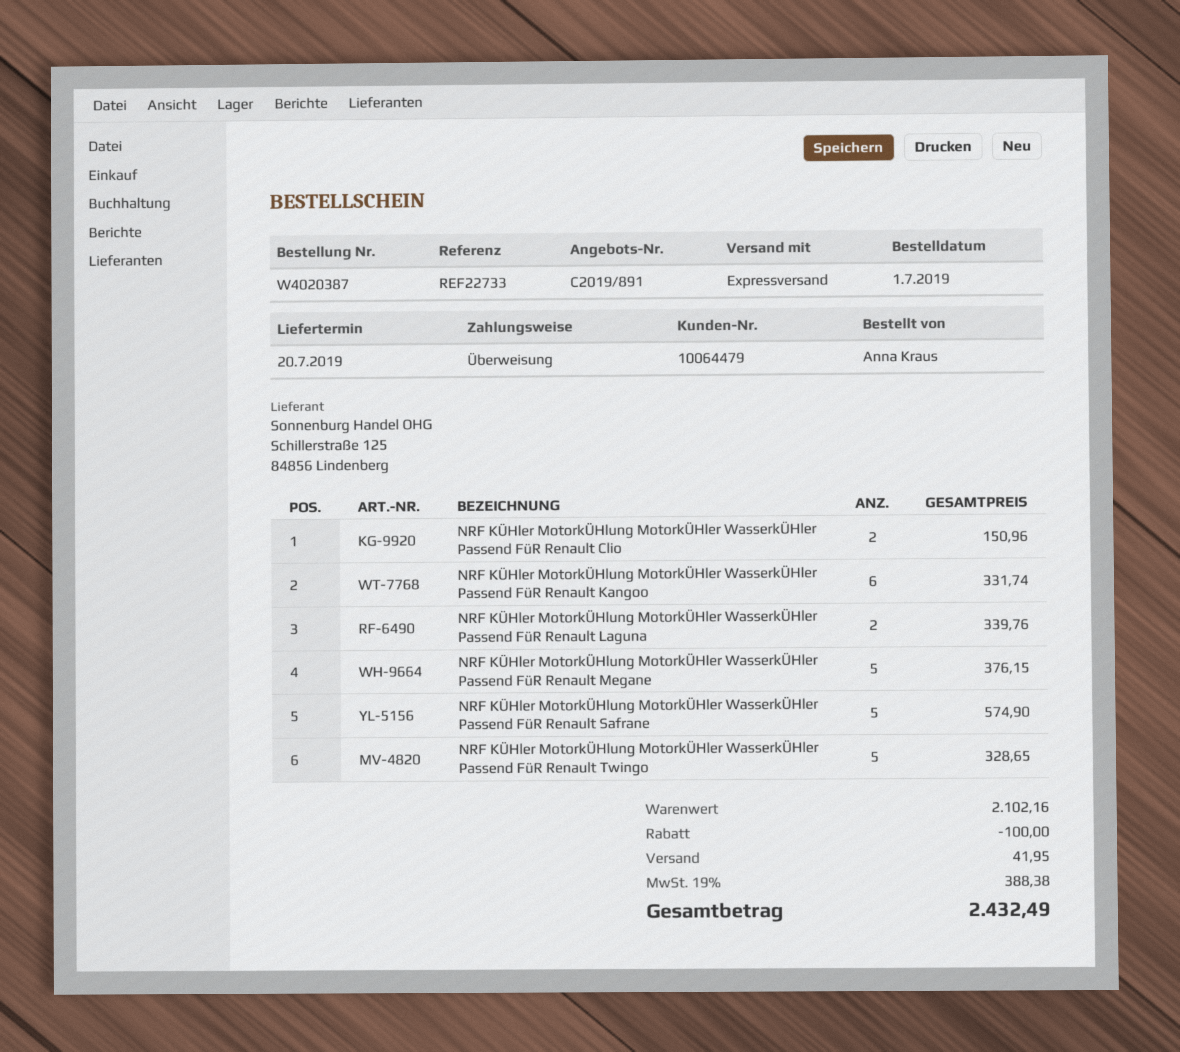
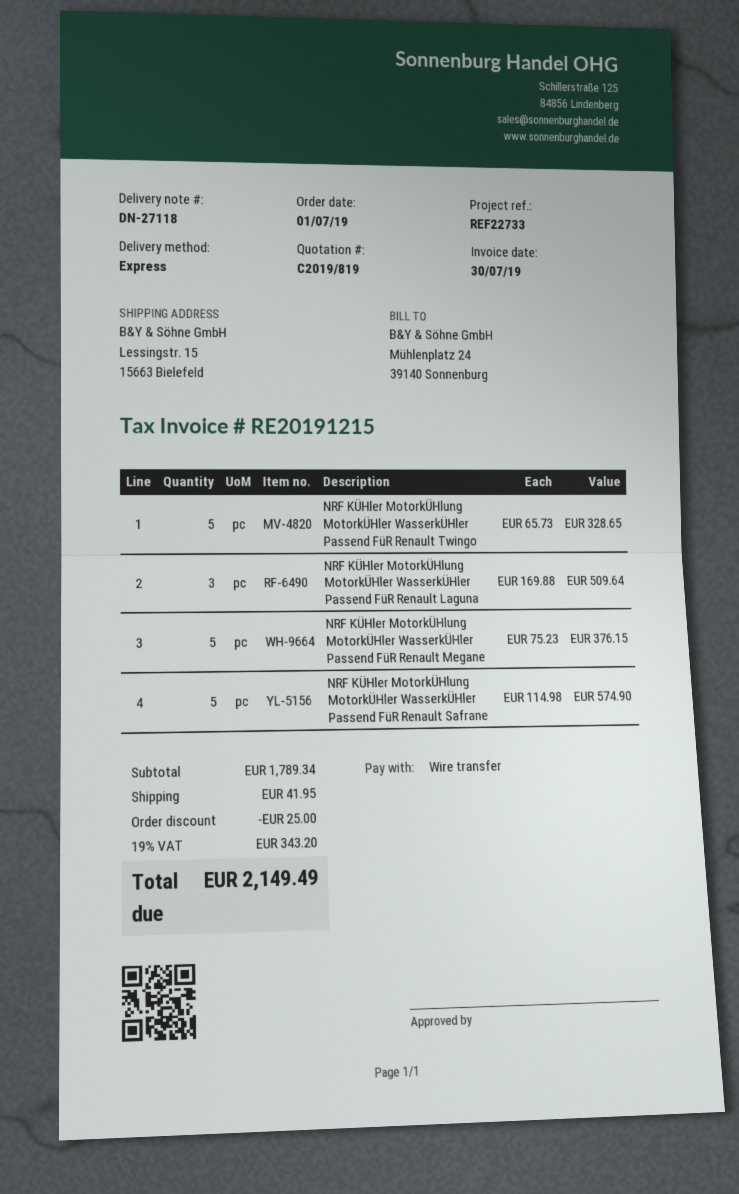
quote number: C2019/891 -> C2019/819
NRF KÜHler MotorkÜHlung MotorkÜHler WasserkÜHler Passend FüR Renault Clio: 2 for 150.96 -> none
NRF KÜHler MotorkÜHlung MotorkÜHler WasserkÜHler Passend FüR Renault Kangoo: 6 for 331.74 -> none
NRF KÜHler MotorkÜHlung MotorkÜHler WasserkÜHler Passend FüR Renault Laguna: 2 for 339.76 -> 3 for 509.64
subtotal: 2102.16 -> 1789.34
discount: 100.00 -> 25.00
tax: 19% = 388.38 -> 19% = 343.20
total: 2432.49 -> 2149.49

